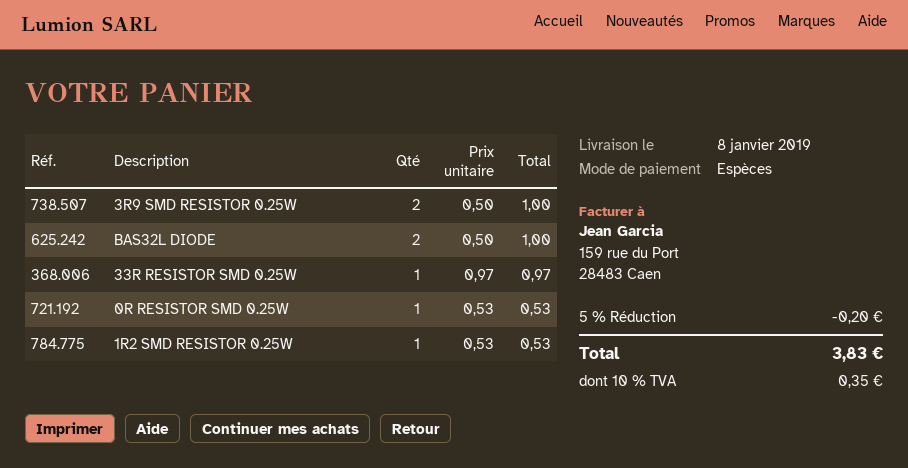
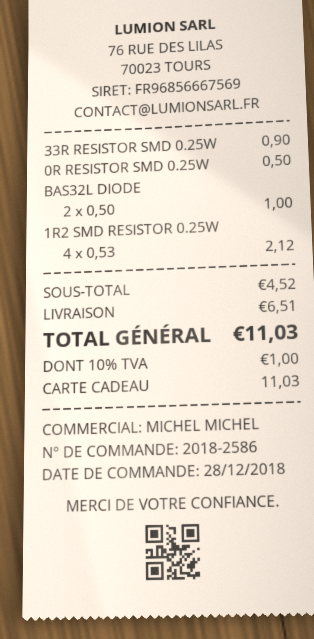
payment method: cash -> gift card
3R9 SMD RESISTOR 0.25W: 2 x 0.50 = 1.00 -> none
33R RESISTOR SMD 0.25W: 1 x 0.97 = 0.97 -> 1 x 0.90 = 0.90
0R RESISTOR SMD 0.25W: 1 x 0.53 = 0.53 -> 1 x 0.50 = 0.50
1R2 SMD RESISTOR 0.25W: 1 x 0.53 = 0.53 -> 4 x 0.53 = 2.12
discount: 5% = 0.20 -> none
shipping: none -> 6.51
tax: 10% = 0.35 -> 10% = 1.00
total: 3.83 -> 11.03

